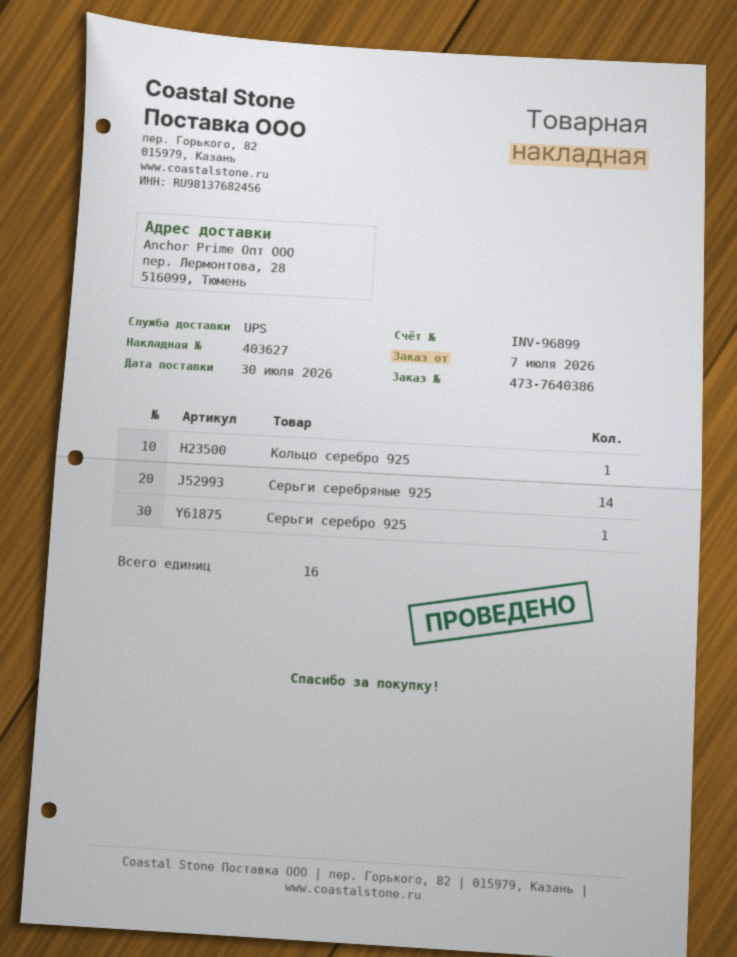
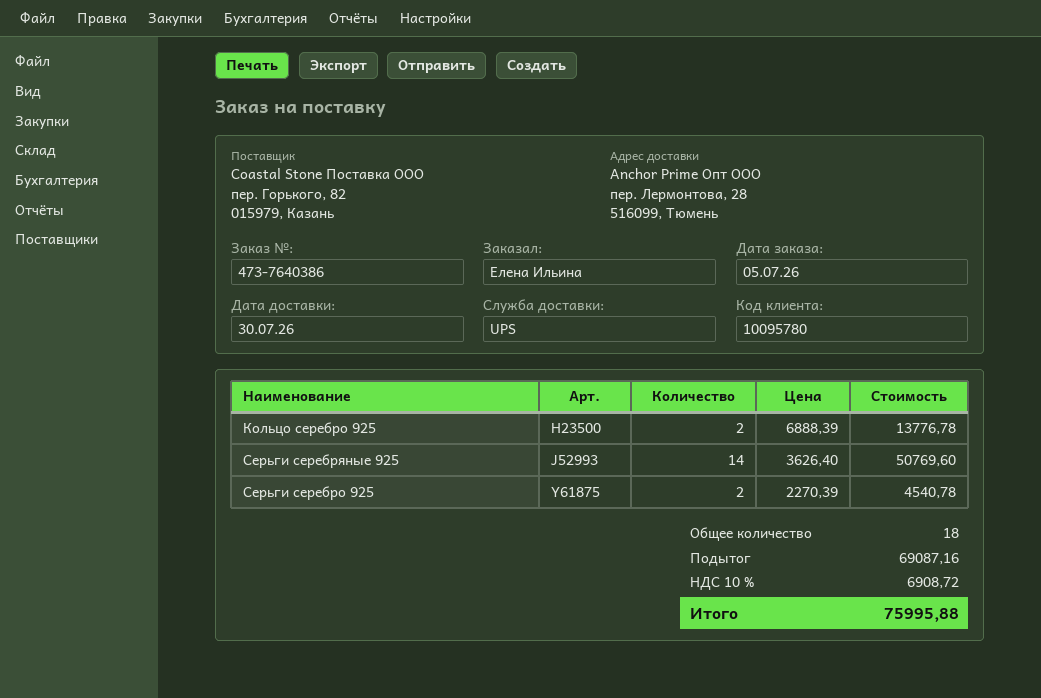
order date: 2026-07-07 -> 2026-07-05
Кольцо серебро 925: 1 -> 2
Серьги серебро 925: 1 -> 2
total quantity: 16 -> 18

